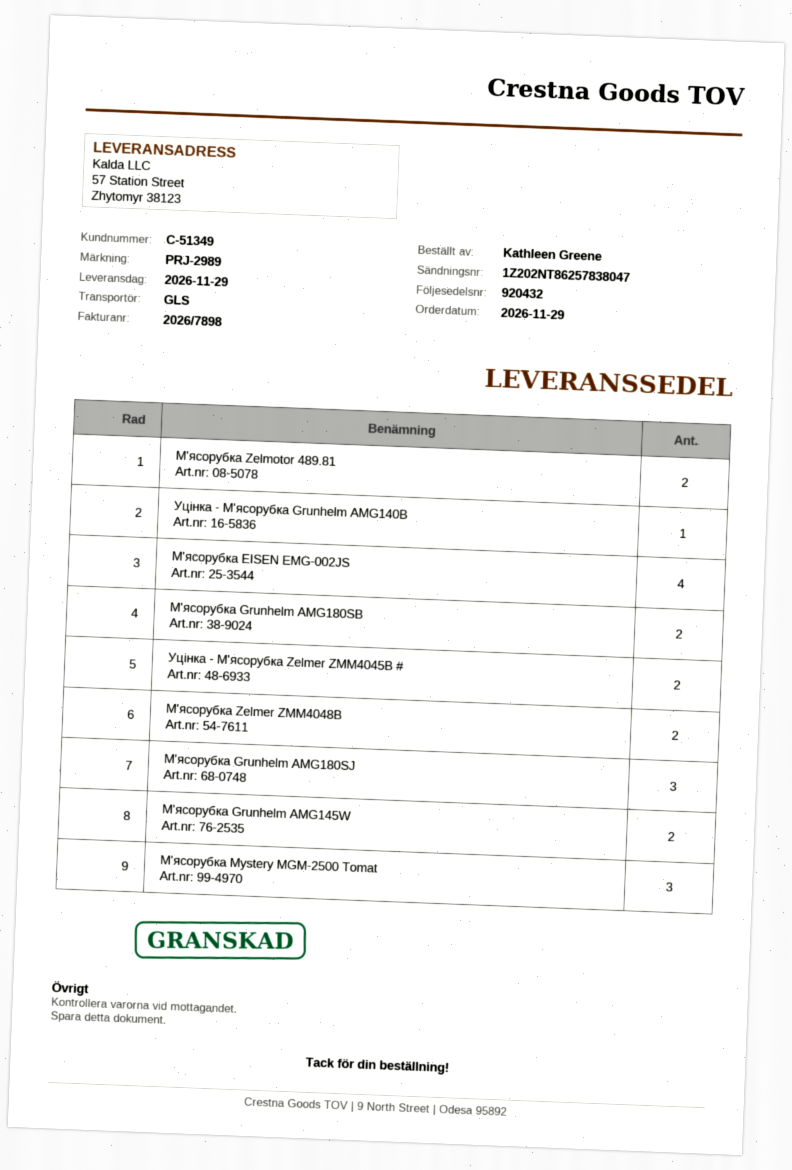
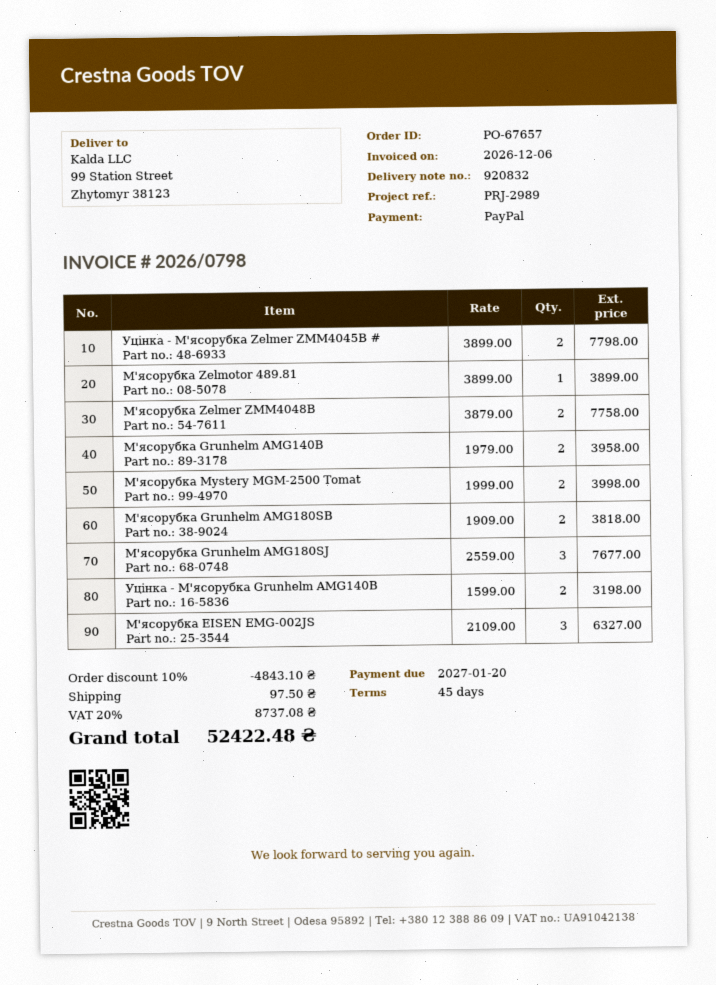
delivery note number: 920432 -> 920832
invoice number: 2026/7898 -> 2026/0798
ship to: 57 Station Street, Zhytomyr 38123 -> 99 Station Street, Zhytomyr 38123
М'ясорубка Zelmotor 489.81: 2 -> 1
Уцінка - М'ясорубка Grunhelm AMG140B: 1 -> 2
М'ясорубка EISEN EMG-002JS: 4 -> 3
М'ясорубка Grunhelm AMG145W: 2 -> none
М'ясорубка Mystery MGM-2500 Tomat: 3 -> 2
М'ясорубка Grunhelm AMG140B: none -> 2

